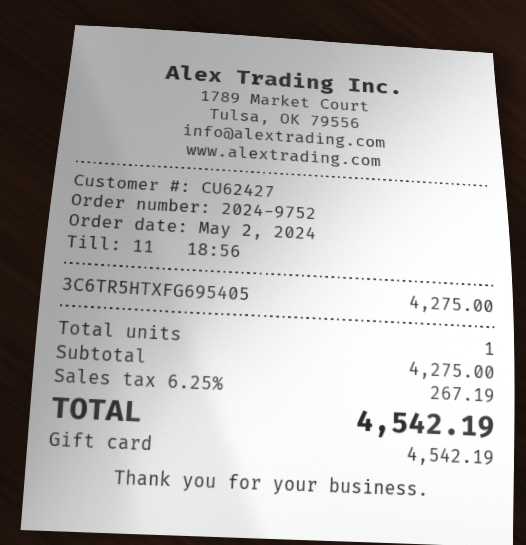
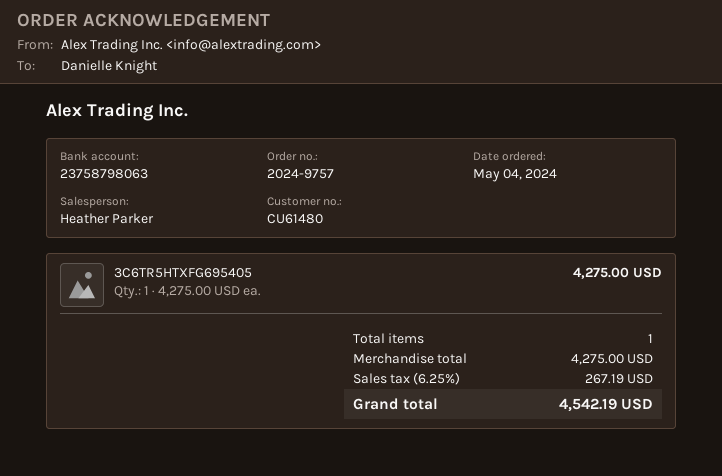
order number: 2024-9752 -> 2024-9757
order date: 2024-05-02 -> 2024-05-04
customer number: CU62427 -> CU61480

